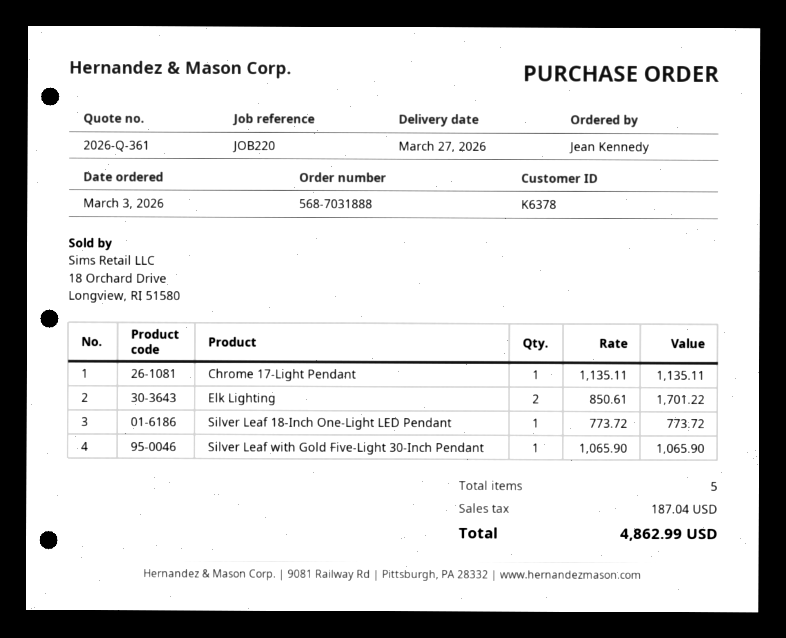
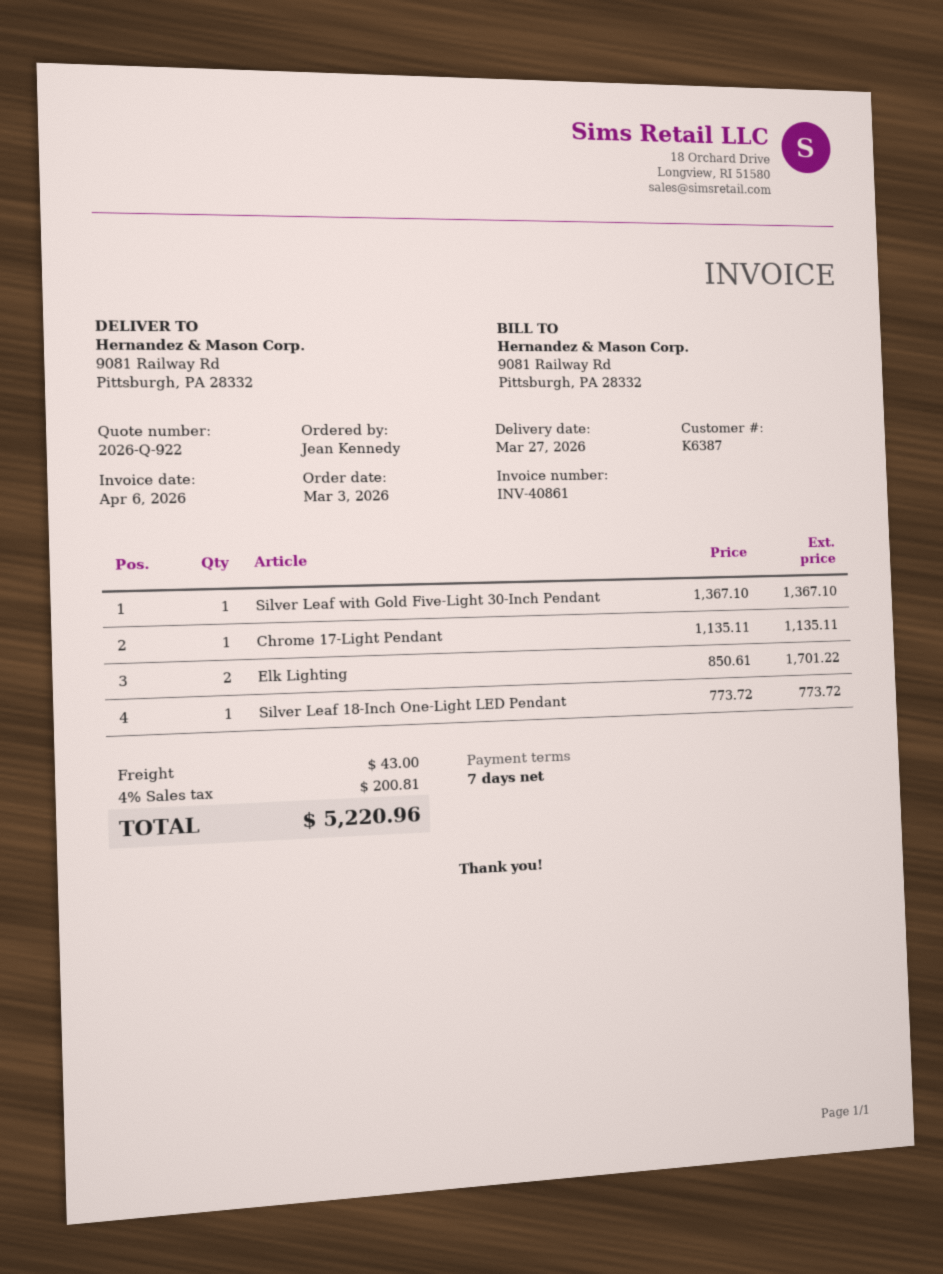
quote number: 2026-Q-361 -> 2026-Q-922
customer number: K6378 -> K6387
Silver Leaf with Gold Five-Light 30-Inch Pendant: 1 x 1065.90 = 1065.90 -> 1 x 1367.10 = 1367.10
shipping: none -> 43.00
tax: 187.04 -> 200.81
total: 4862.99 -> 5220.96

